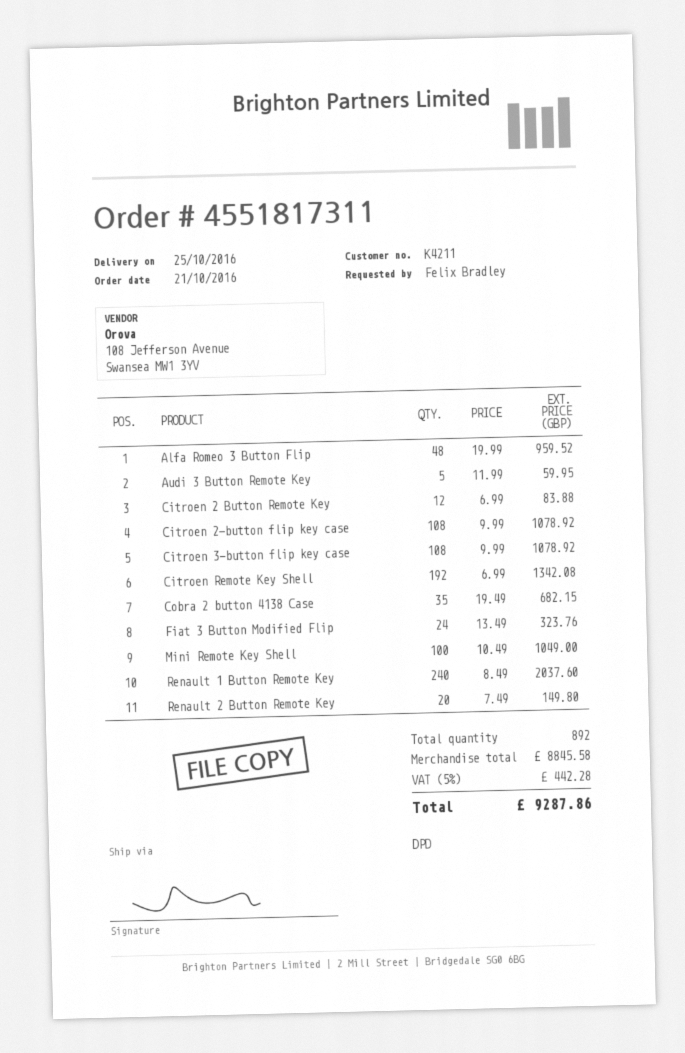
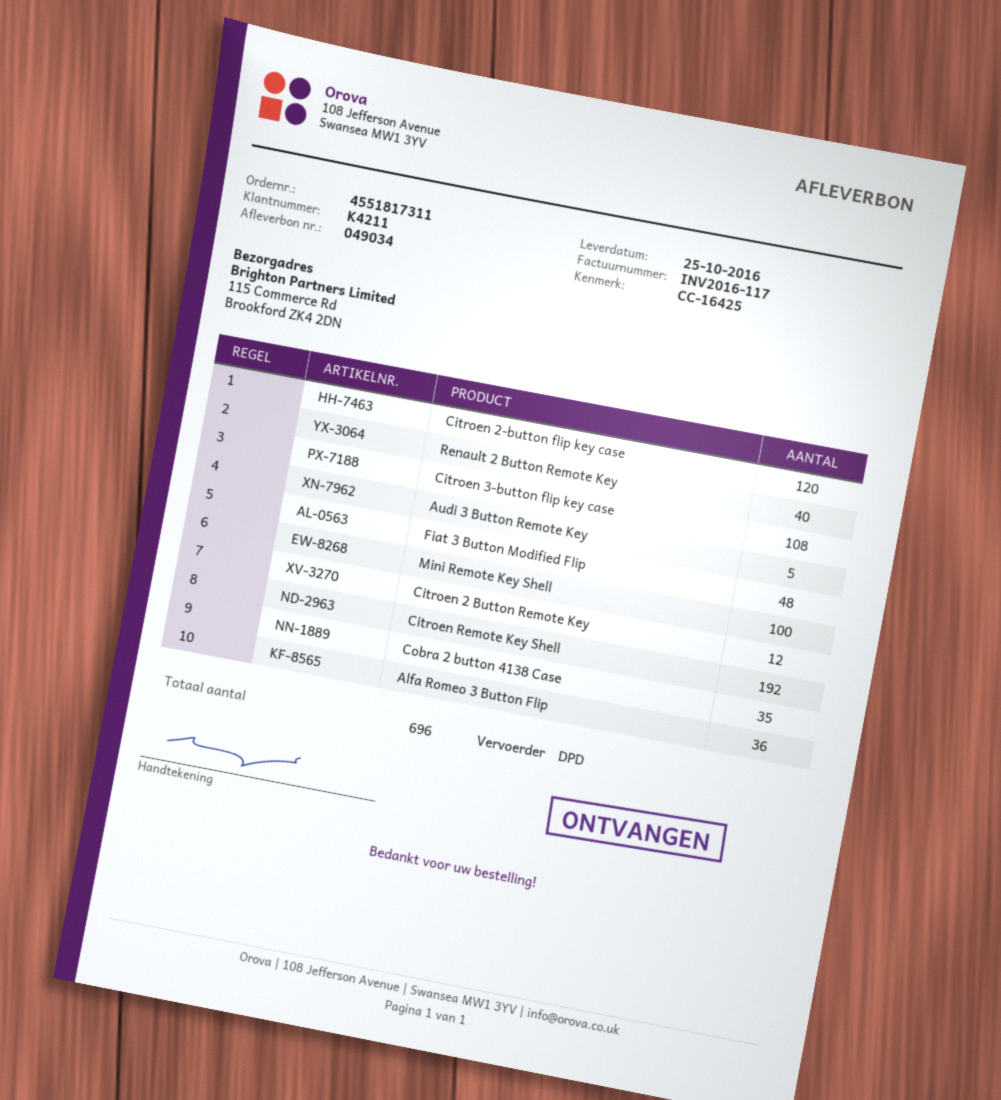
Alfa Romeo 3 Button Flip: 48 -> 36
Citroen 2-button flip key case: 108 -> 120
Fiat 3 Button Modified Flip: 24 -> 48
Renault 1 Button Remote Key: 240 -> none
Renault 2 Button Remote Key: 20 -> 40
total quantity: 892 -> 696

